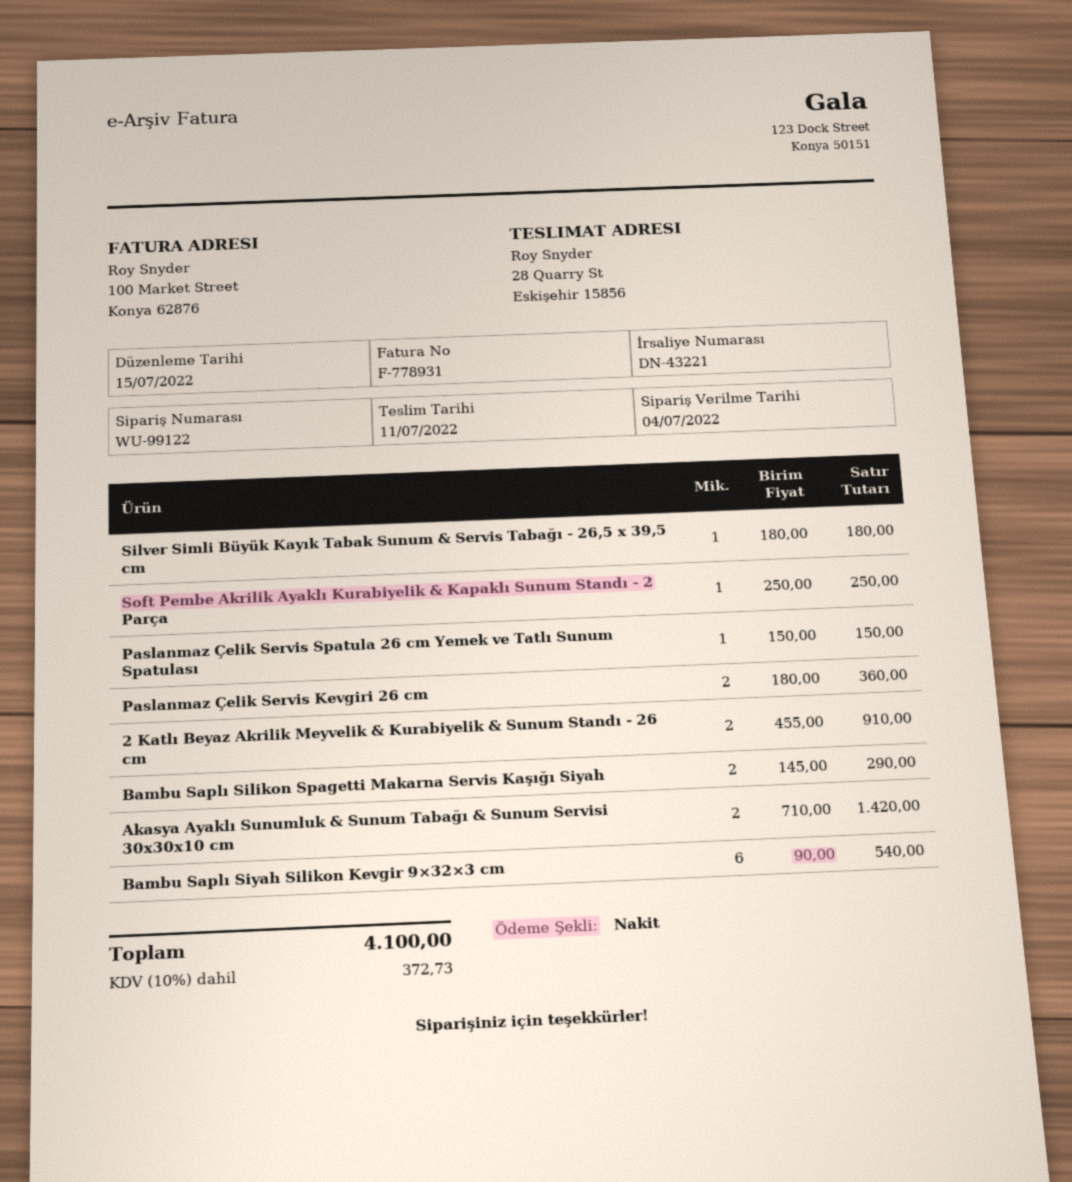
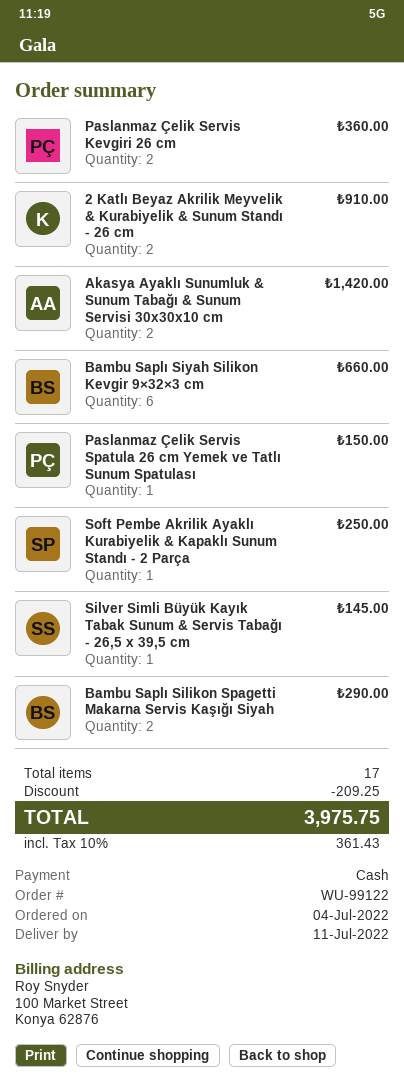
Silver Simli Büyük Kayık Tabak Sunum & Servis Tabağı - 26,5 x 39,5 cm: 1 for 180.00 -> 1 for 145.00
Bambu Saplı Siyah Silikon Kevgir 9×32×3 cm: 6 for 540.00 -> 6 for 660.00
discount: none -> 209.25
tax: 10% = 372.73 -> 10% = 361.43
total: 4100.00 -> 3975.75

